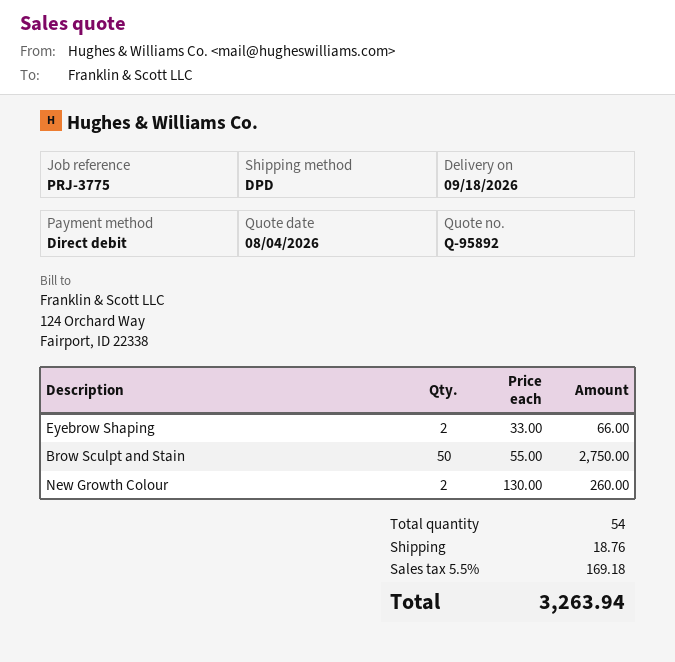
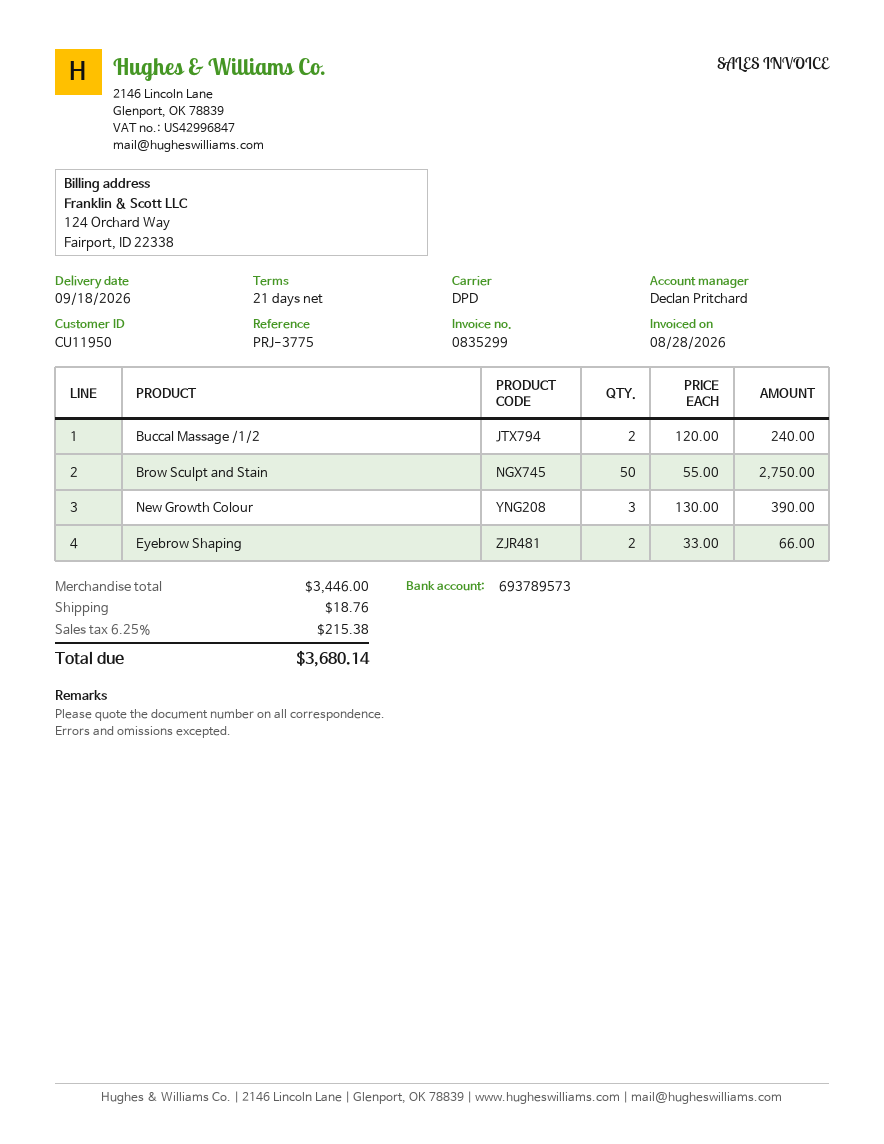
New Growth Colour: 2 x 130.00 = 260.00 -> 3 x 130.00 = 390.00
Buccal Massage /1/2: none -> 2 x 120.00 = 240.00
tax: 5.5% = 169.18 -> 6.25% = 215.38
total: 3263.94 -> 3680.14

